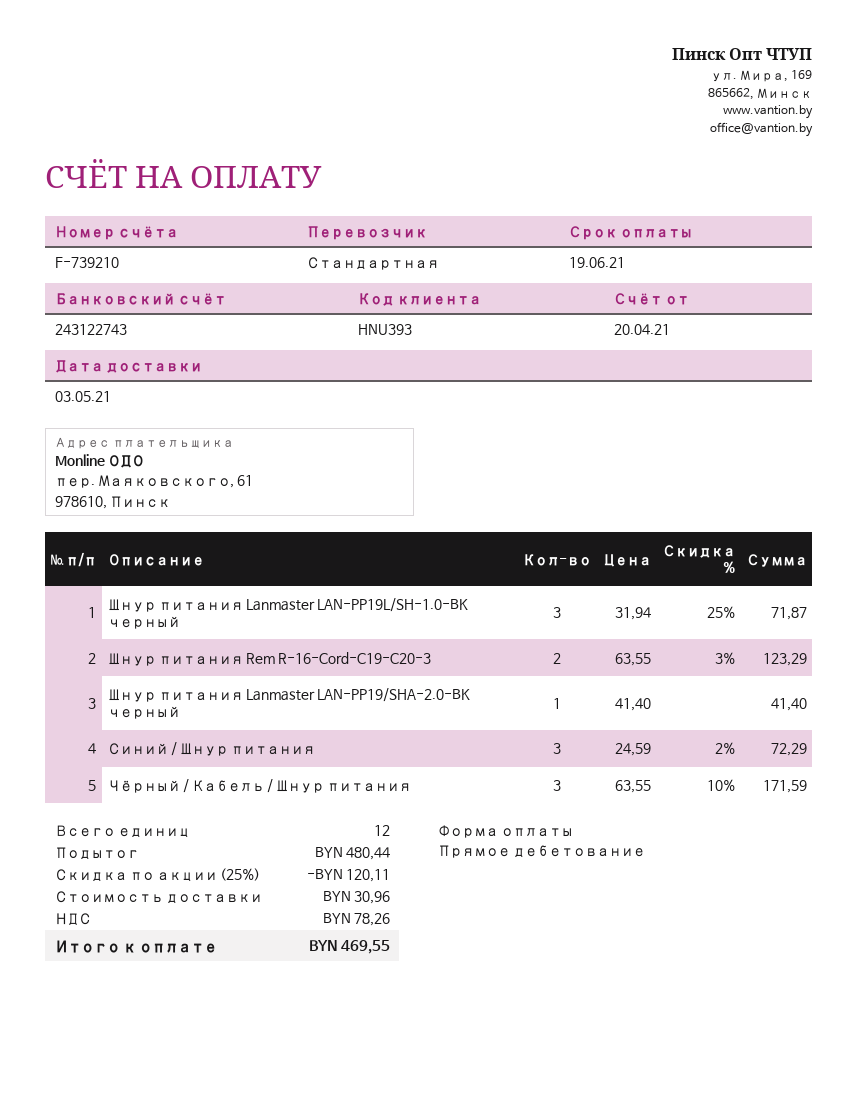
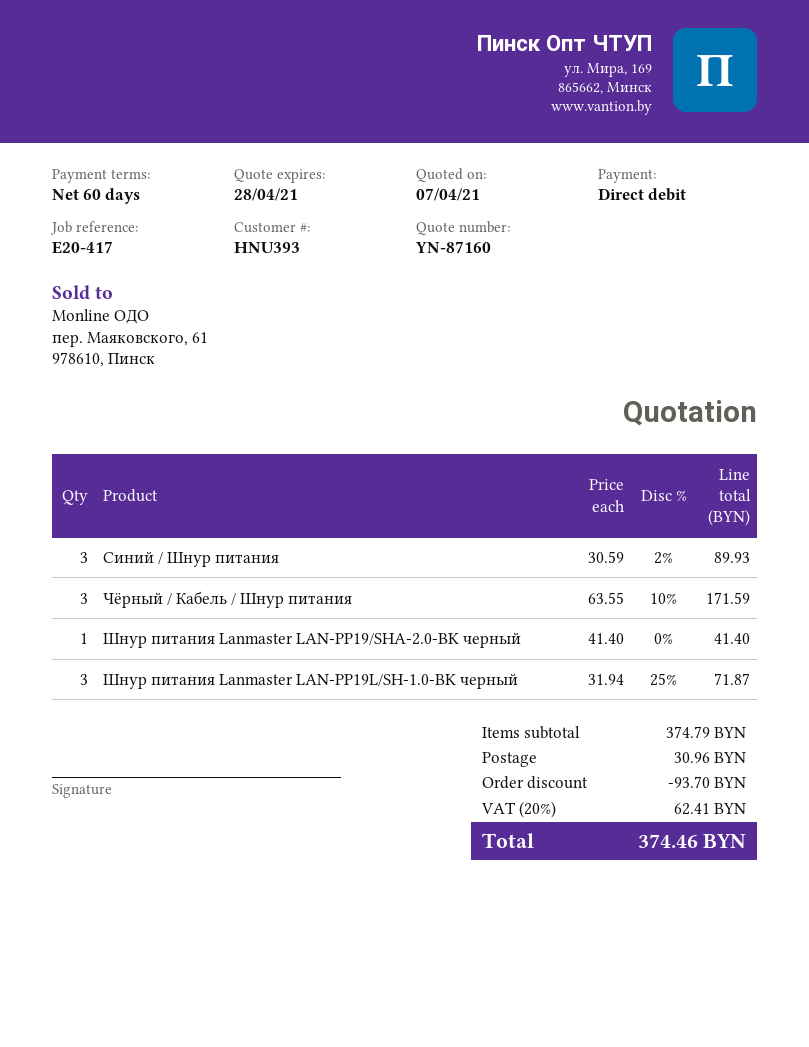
Шнур питания Rem R-16-Cord-C19-C20-3: 2 x 63.55 - 3% = 123.29 -> none
Синий / Шнур питания: 3 x 24.59 - 2% = 72.29 -> 3 x 30.59 - 2% = 89.93
subtotal: 480.44 -> 374.79
discount: 120.11 -> 93.70
tax: 78.26 -> 62.41
total: 469.55 -> 374.46

